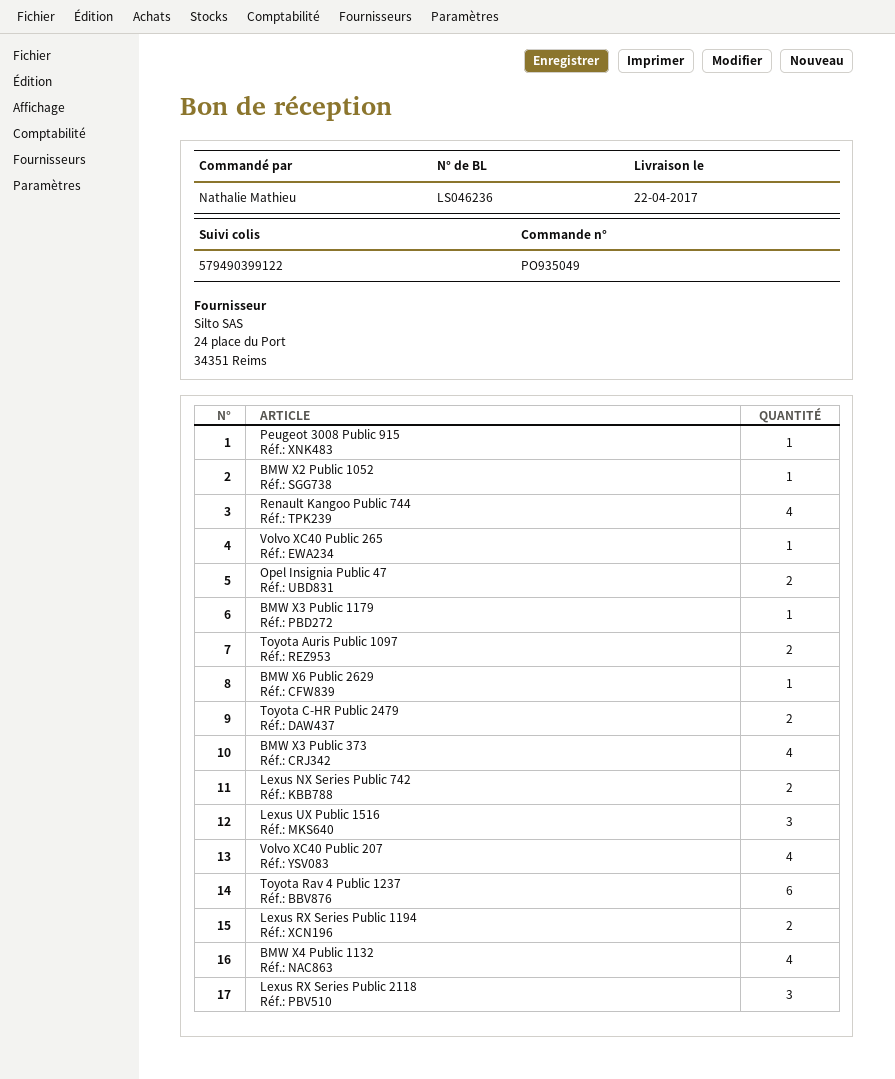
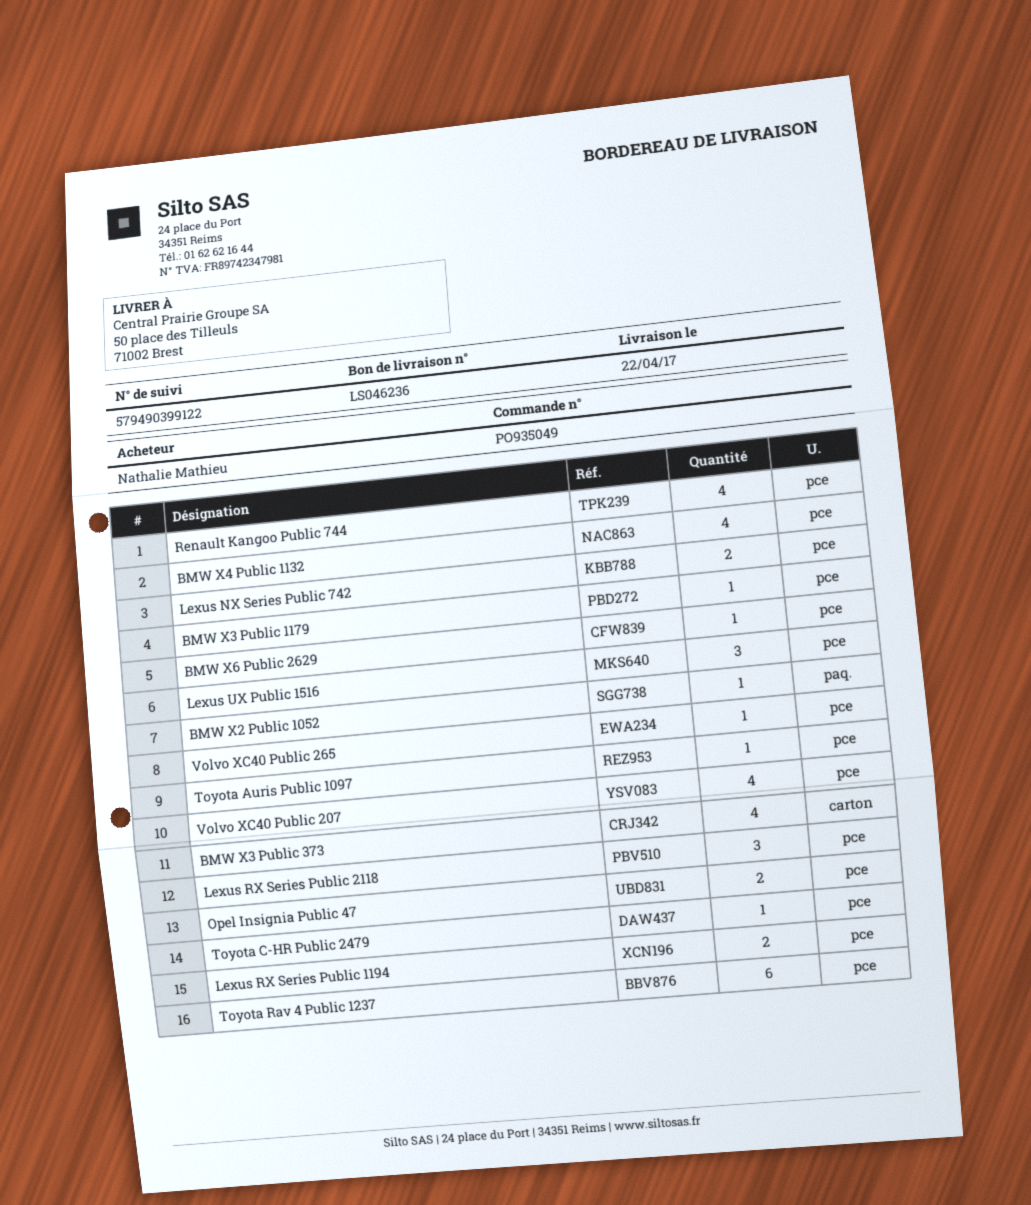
Peugeot 3008 Public 915: 1 -> none
Toyota Auris Public 1097: 2 -> 1
Toyota C-HR Public 2479: 2 -> 1

